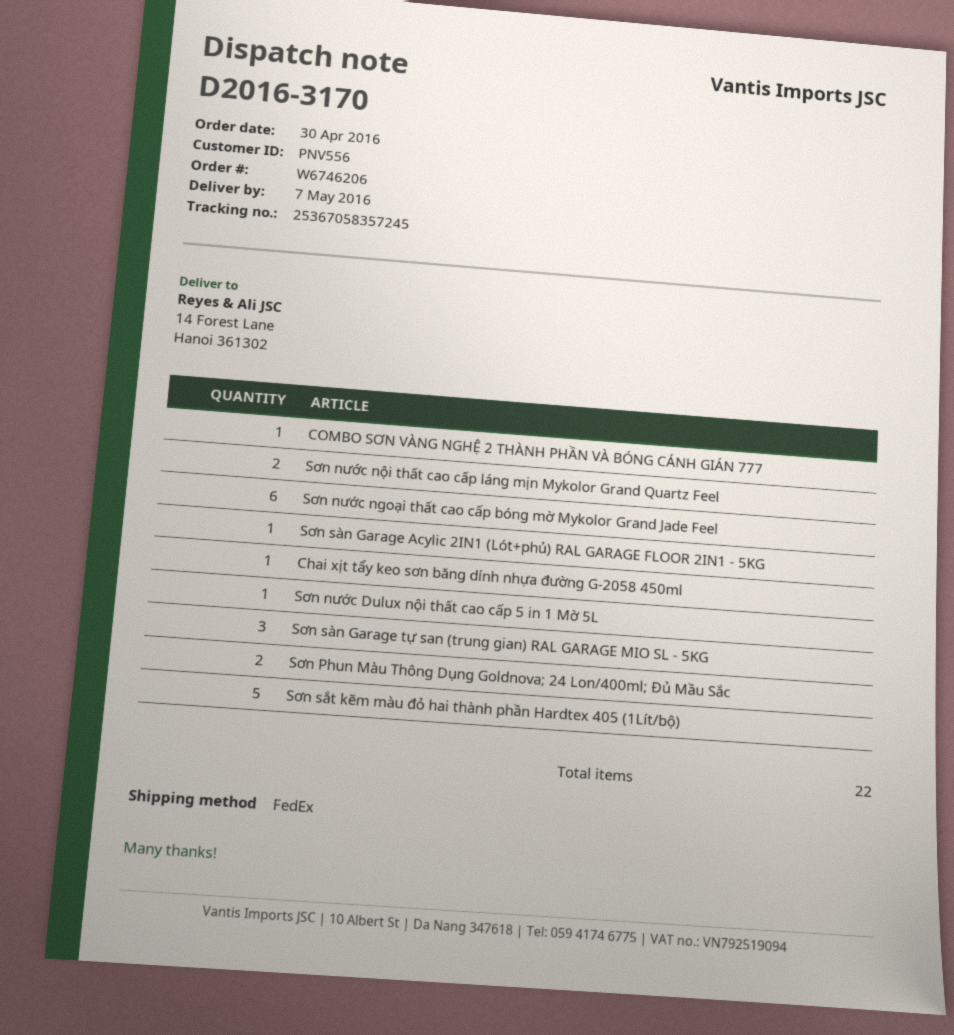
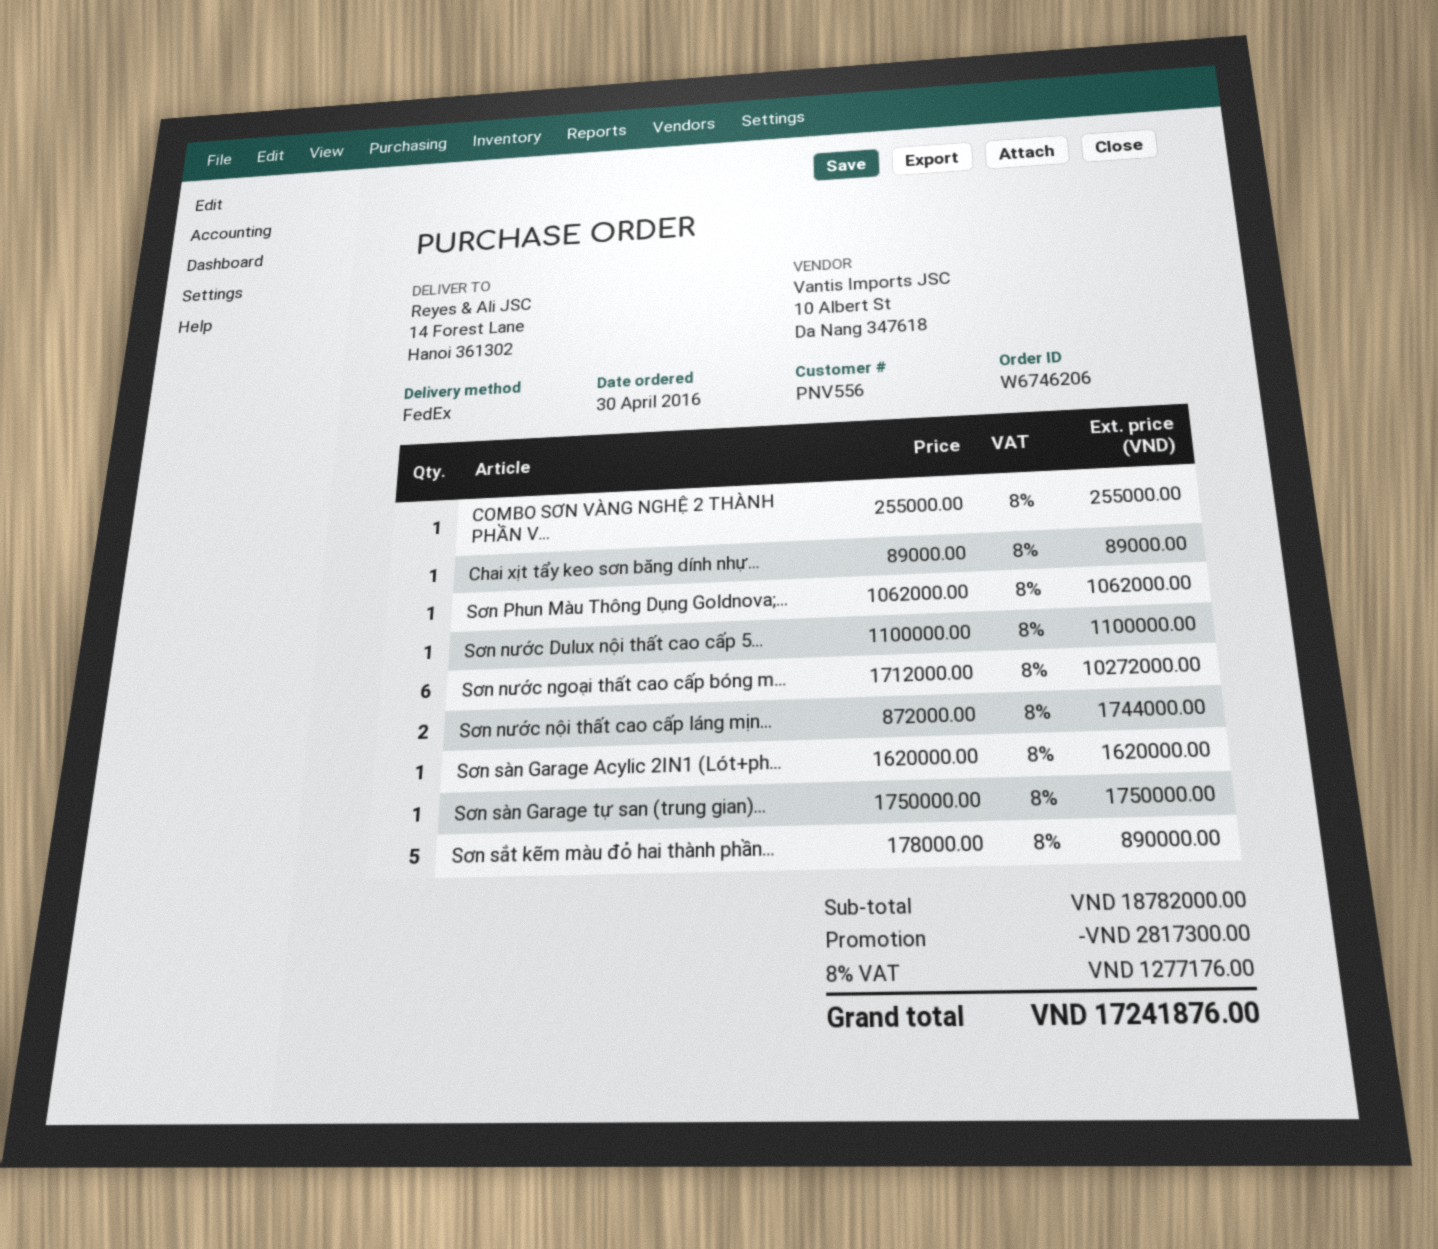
Sơn sàn Garage tự san (trung gian) RAL GARAGE MIO SL - 5KG: 3 -> 1
Sơn Phun Màu Thông Dụng Goldnova; 24 Lon/400ml; Đủ Mầu Sắc: 2 -> 1

